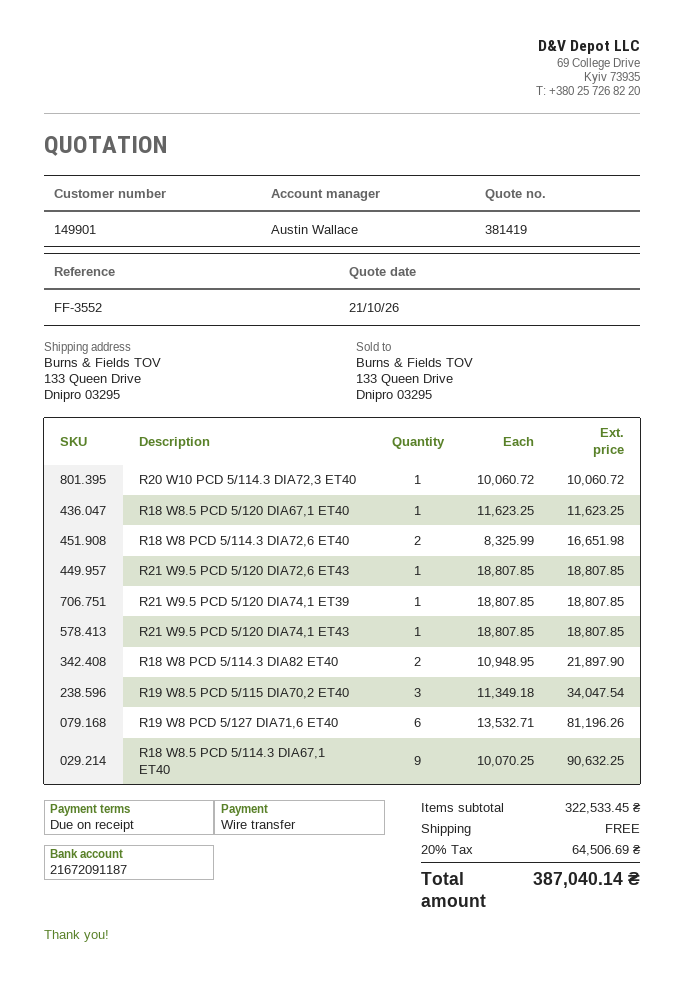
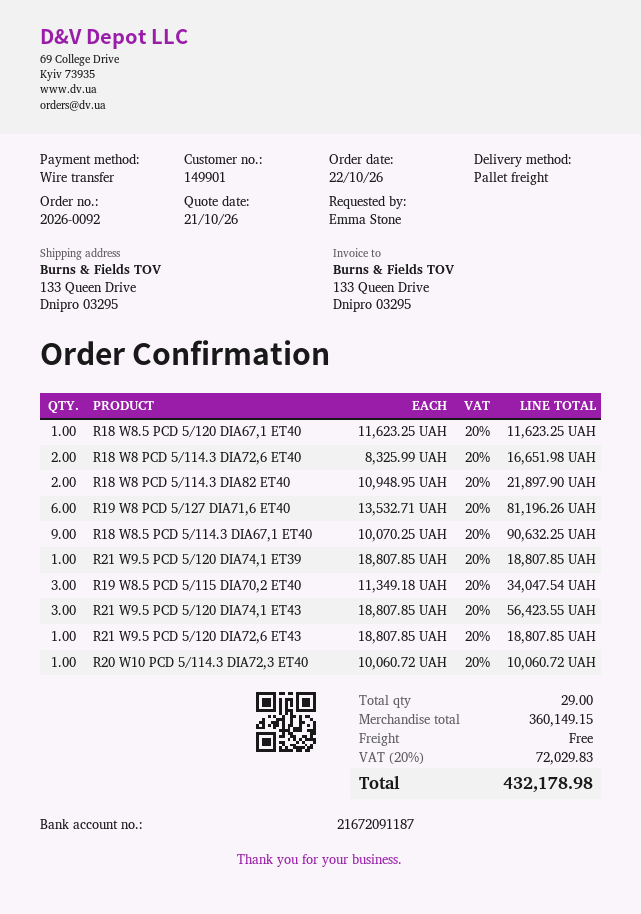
R21 W9.5 PCD 5/120 DIA74,1 ET43: 1 x 18807.85 = 18807.85 -> 3 x 18807.85 = 56423.55
subtotal: 322533.45 -> 360149.15
tax: 20% = 64506.69 -> 20% = 72029.83
total: 387040.14 -> 432178.98

